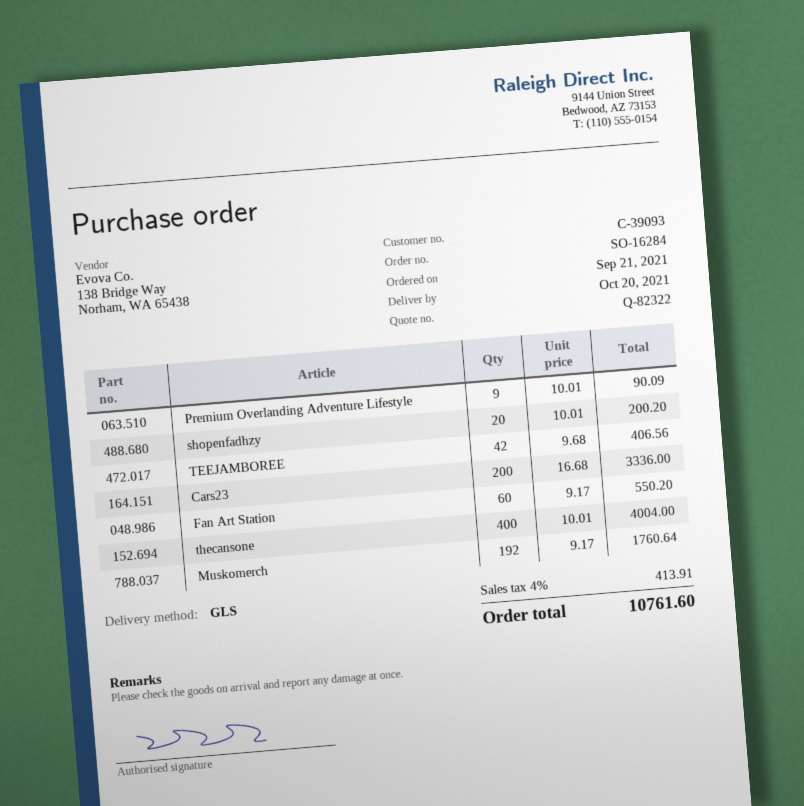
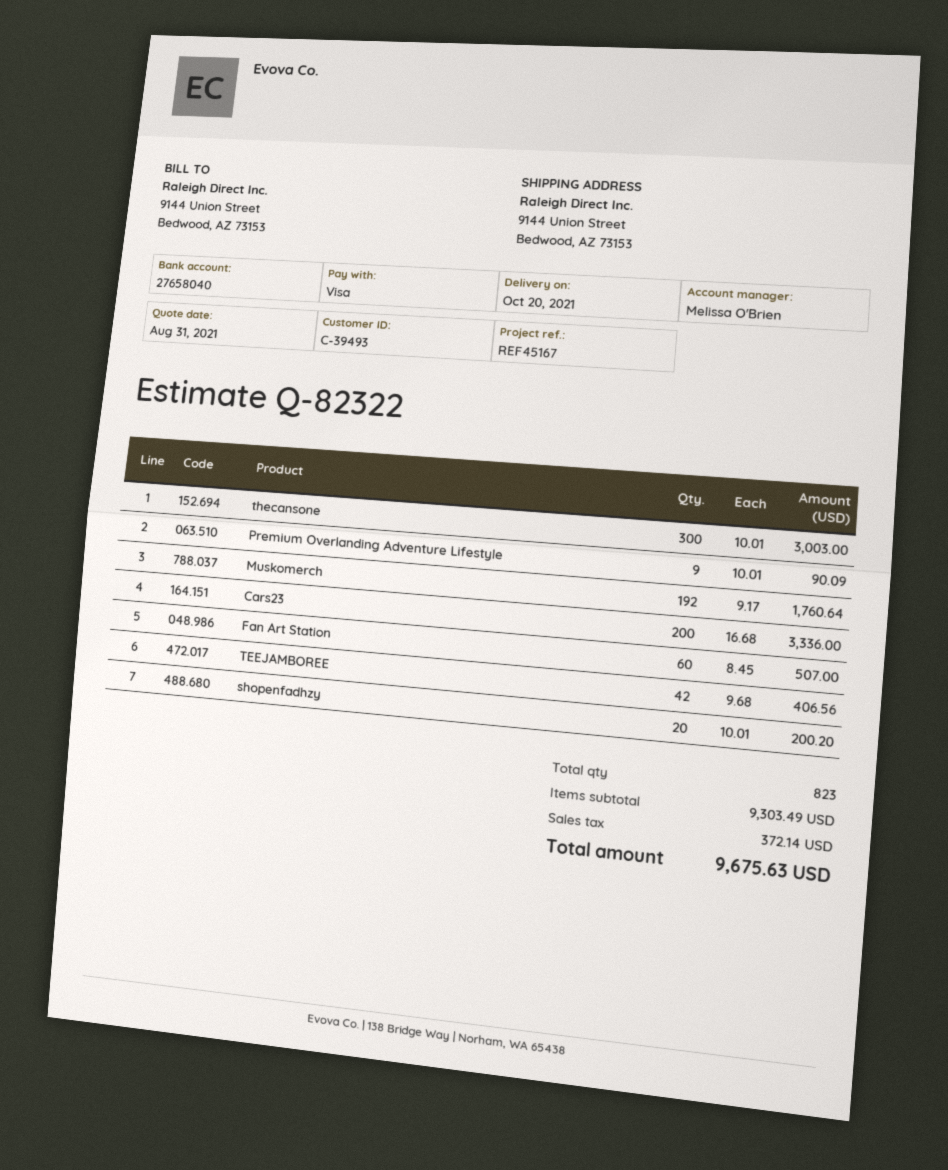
customer number: C-39093 -> C-39493
Fan Art Station: 60 x 9.17 = 550.20 -> 60 x 8.45 = 507.00
thecansone: 400 x 10.01 = 4004.00 -> 300 x 10.01 = 3003.00
tax: 413.91 -> 372.14
total: 10761.60 -> 9675.63

